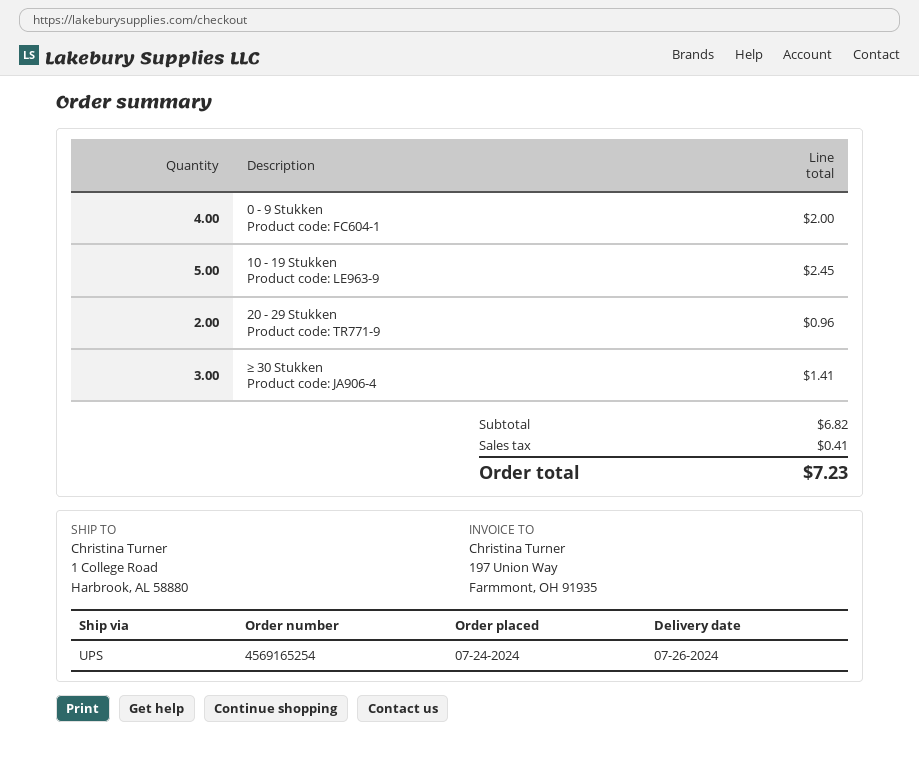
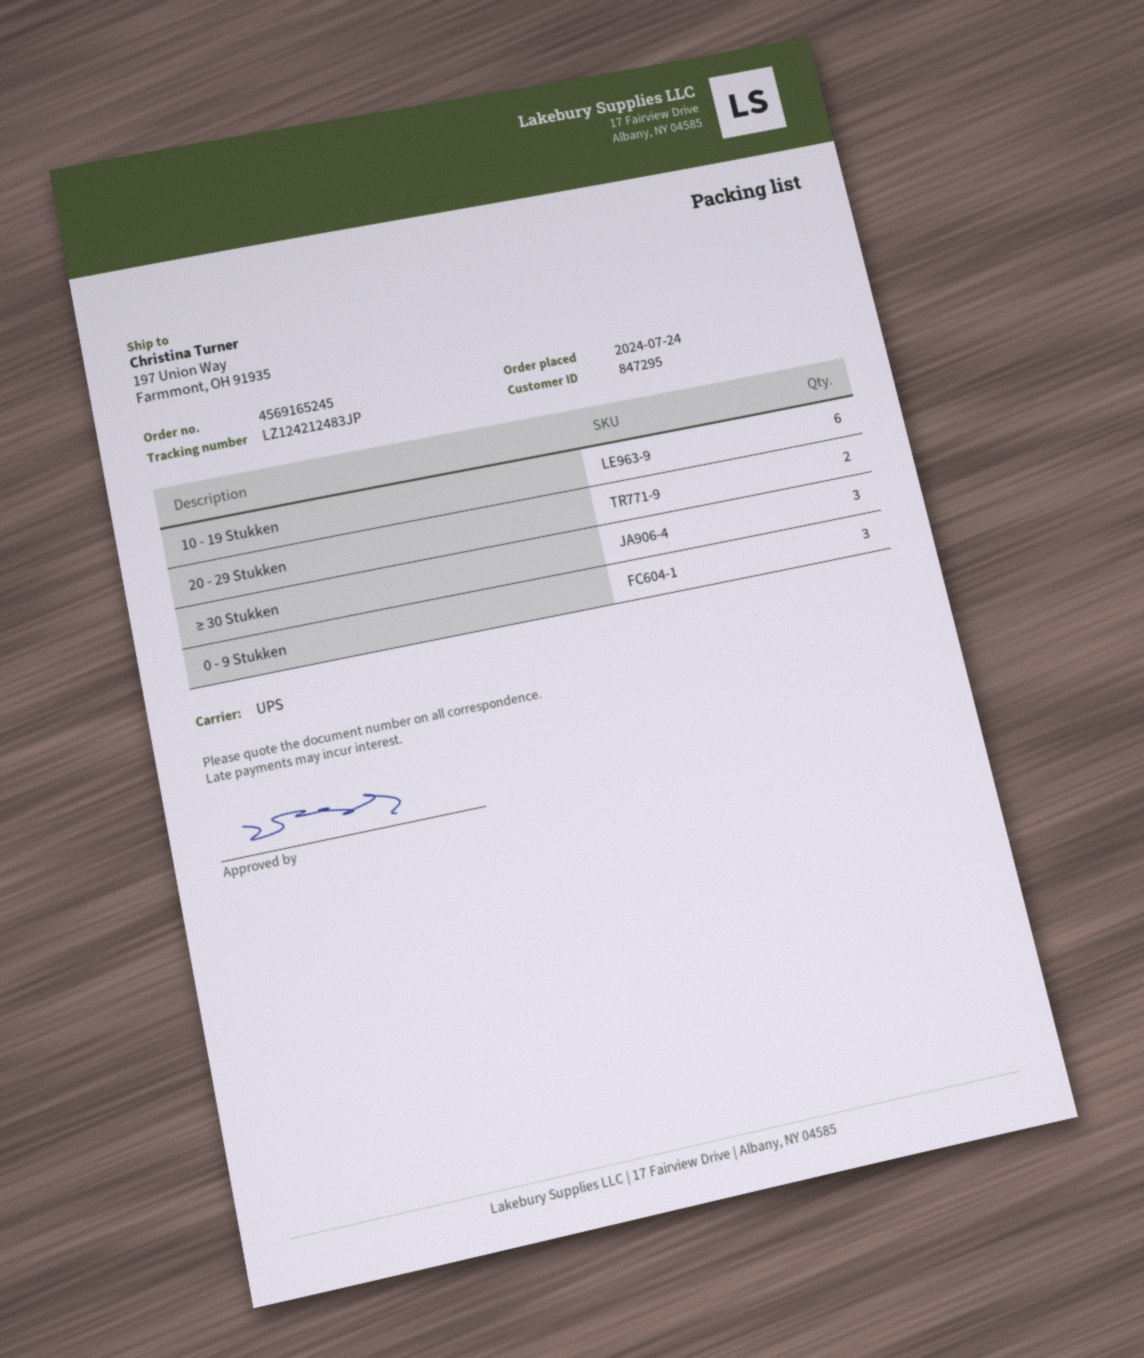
order number: 4569165254 -> 4569165245
ship to: 1 College Road, Harbrook, AL 58880 -> 197 Union Way, Farmmont, OH 91935
0 - 9 Stukken: 4 -> 3
10 - 19 Stukken: 5 -> 6

